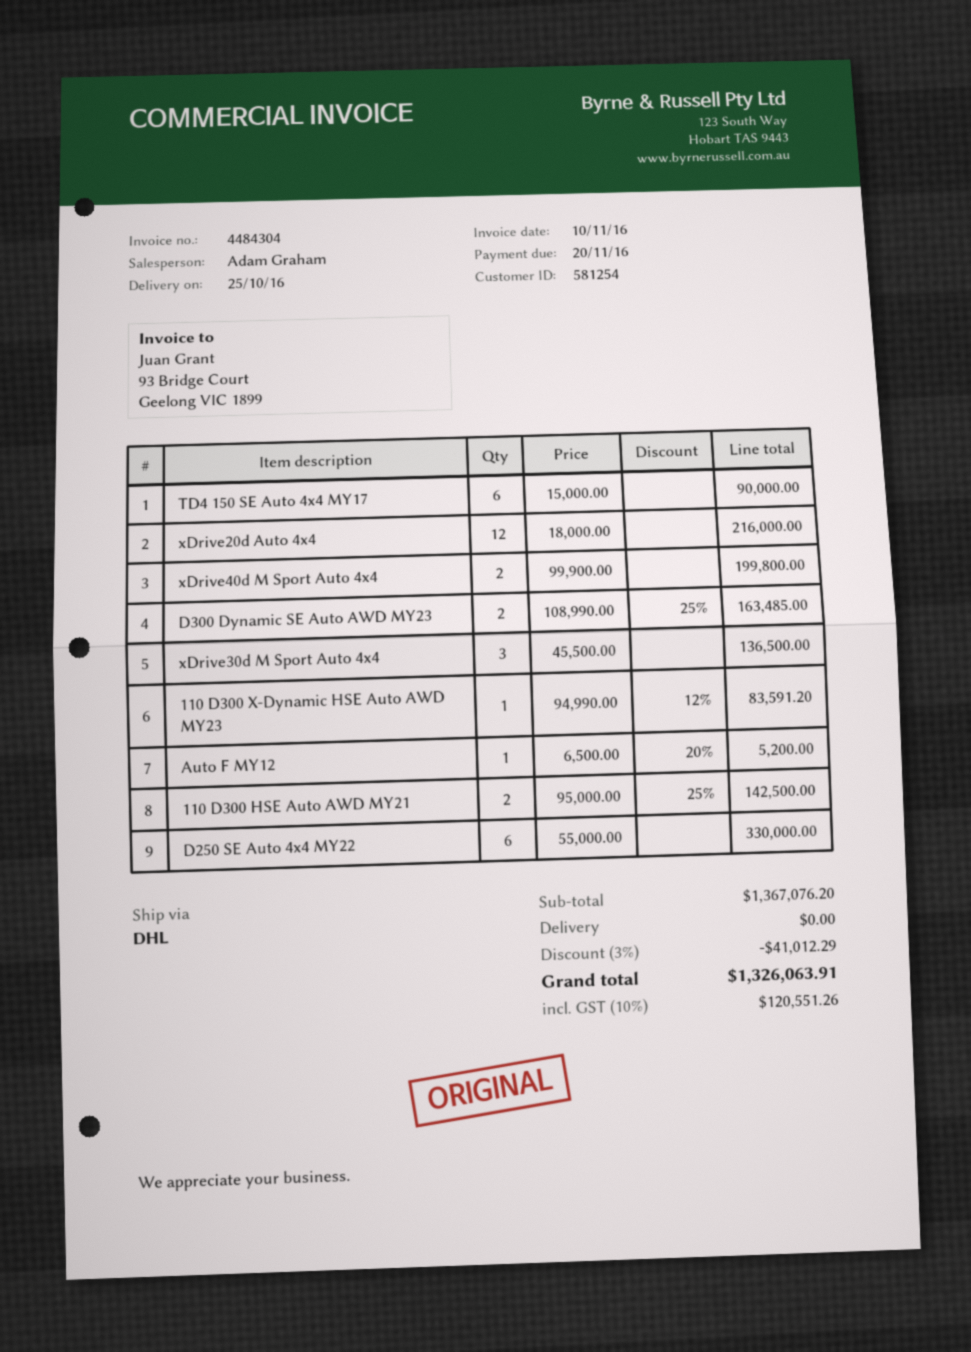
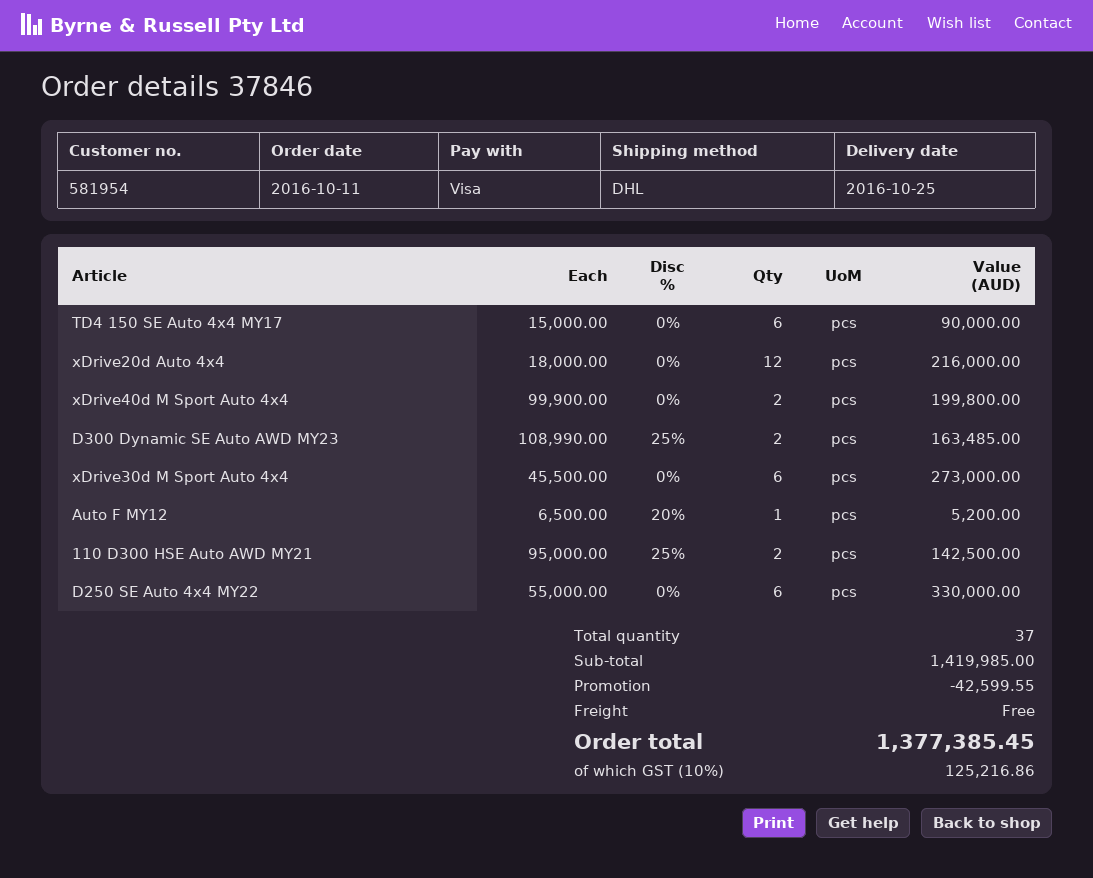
customer number: 581254 -> 581954
xDrive30d M Sport Auto 4x4: 3 x 45500.00 = 136500.00 -> 6 x 45500.00 = 273000.00
110 D300 X-Dynamic HSE Auto AWD MY23: 1 x 94990.00 - 12% = 83591.20 -> none
subtotal: 1367076.20 -> 1419985.00
discount: 41012.29 -> 42599.55
tax: 10% = 120551.26 -> 10% = 125216.86
total: 1326063.91 -> 1377385.45

